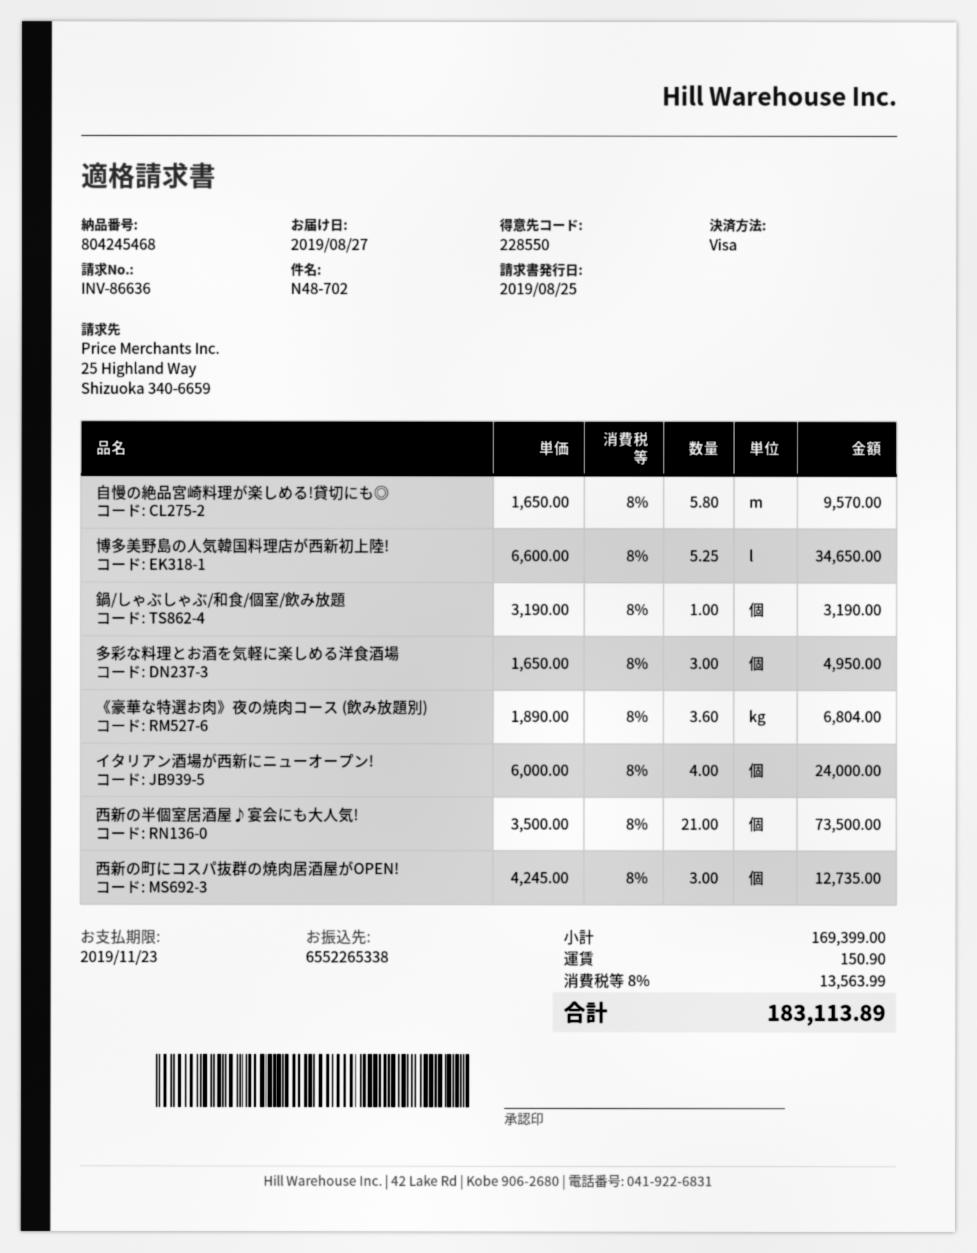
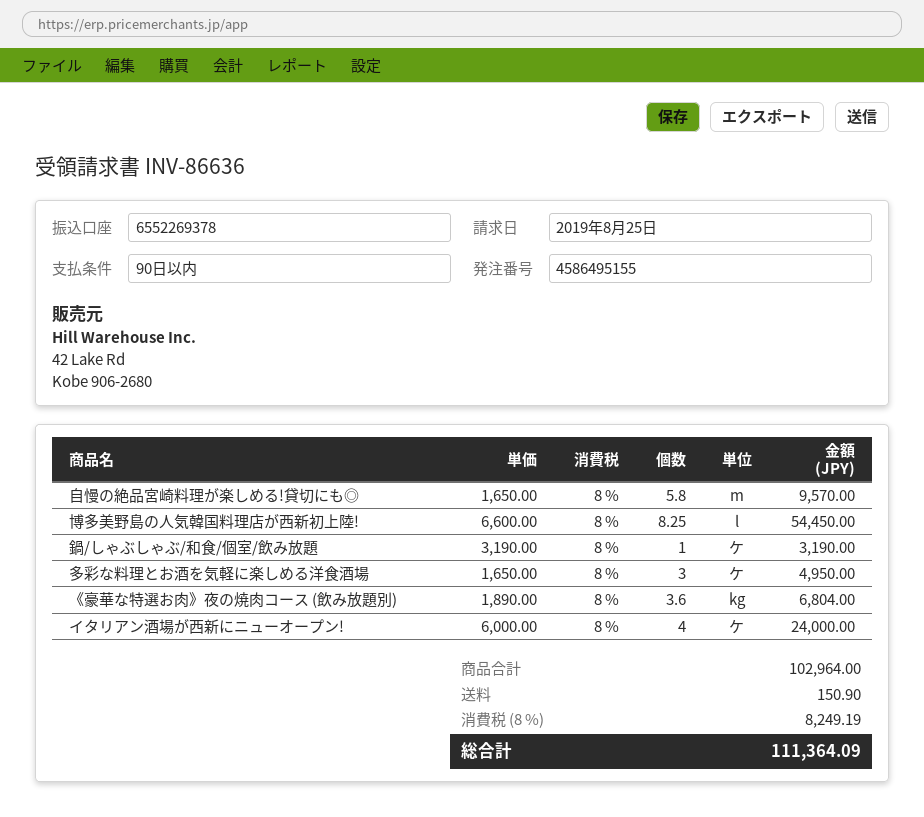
bank account: 6552265338 -> 6552269378
博多美野島の人気韓国料理店が西新初上陸!: 5.25 x 6600.00 = 34650.00 -> 8.25 x 6600.00 = 54450.00
西新の半個室居酒屋♪宴会にも大人気!: 21 x 3500.00 = 73500.00 -> none
西新の町にコスパ抜群の焼肉居酒屋がOPEN!: 3 x 4245.00 = 12735.00 -> none
subtotal: 169399.00 -> 102964.00
tax: 8% = 13563.99 -> 8% = 8249.19
total: 183113.89 -> 111364.09

